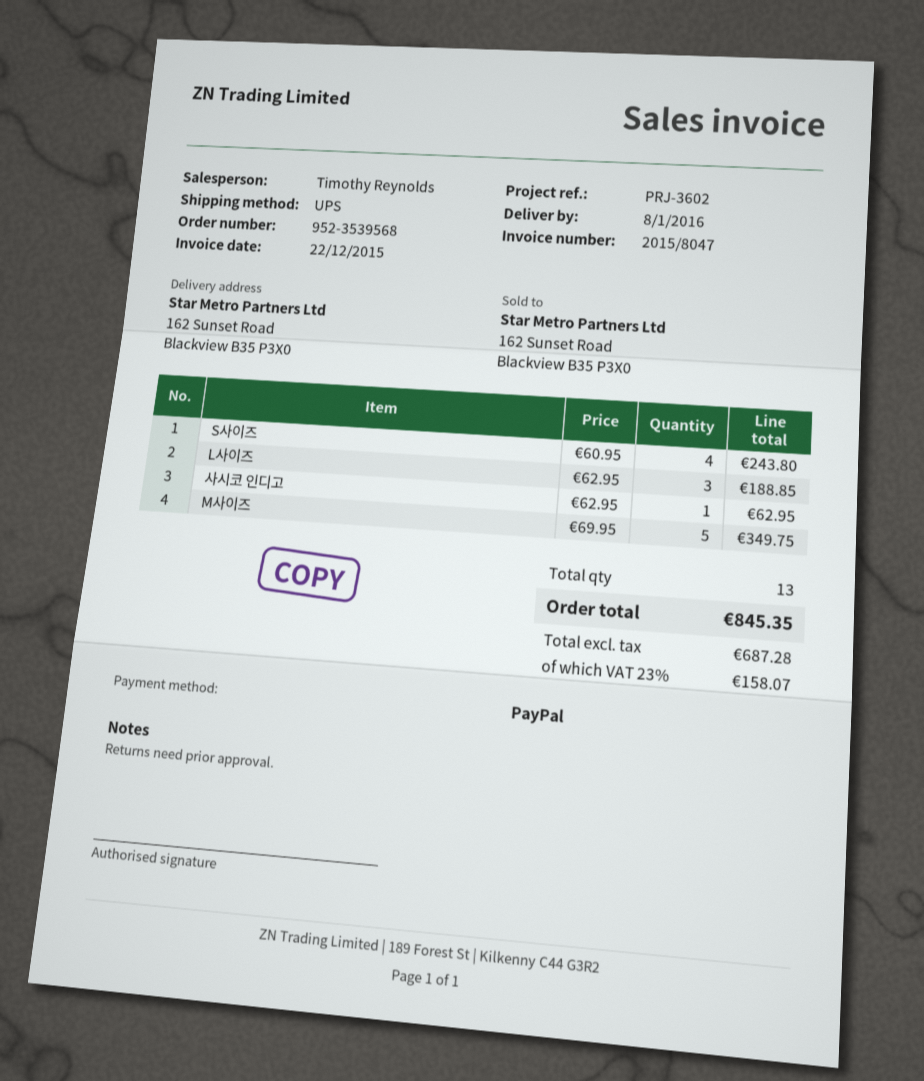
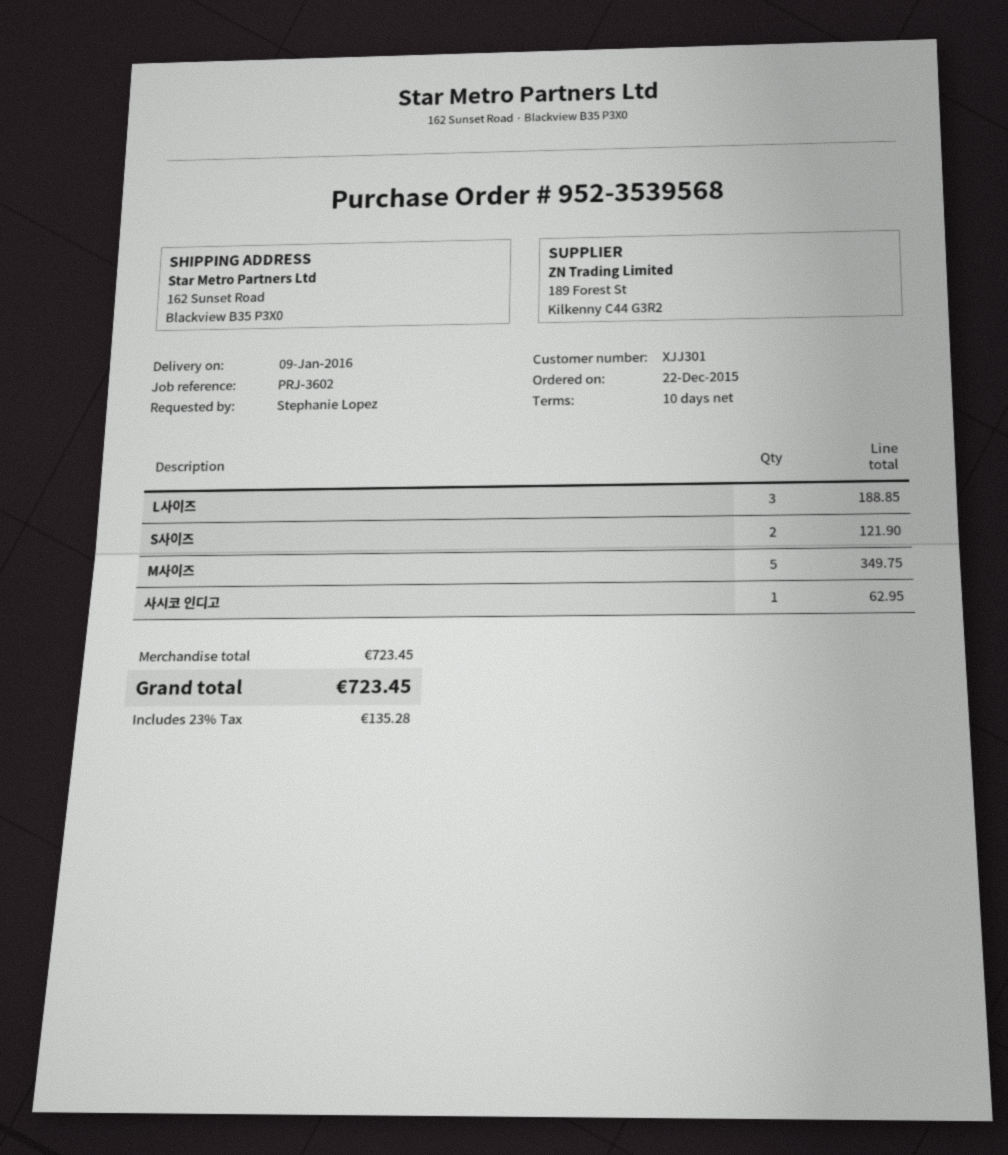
delivery date: 2016-01-08 -> 2016-01-09
S사이즈: 4 for 243.80 -> 2 for 121.90
tax: 23% = 158.07 -> 23% = 135.28
total: 845.35 -> 723.45

